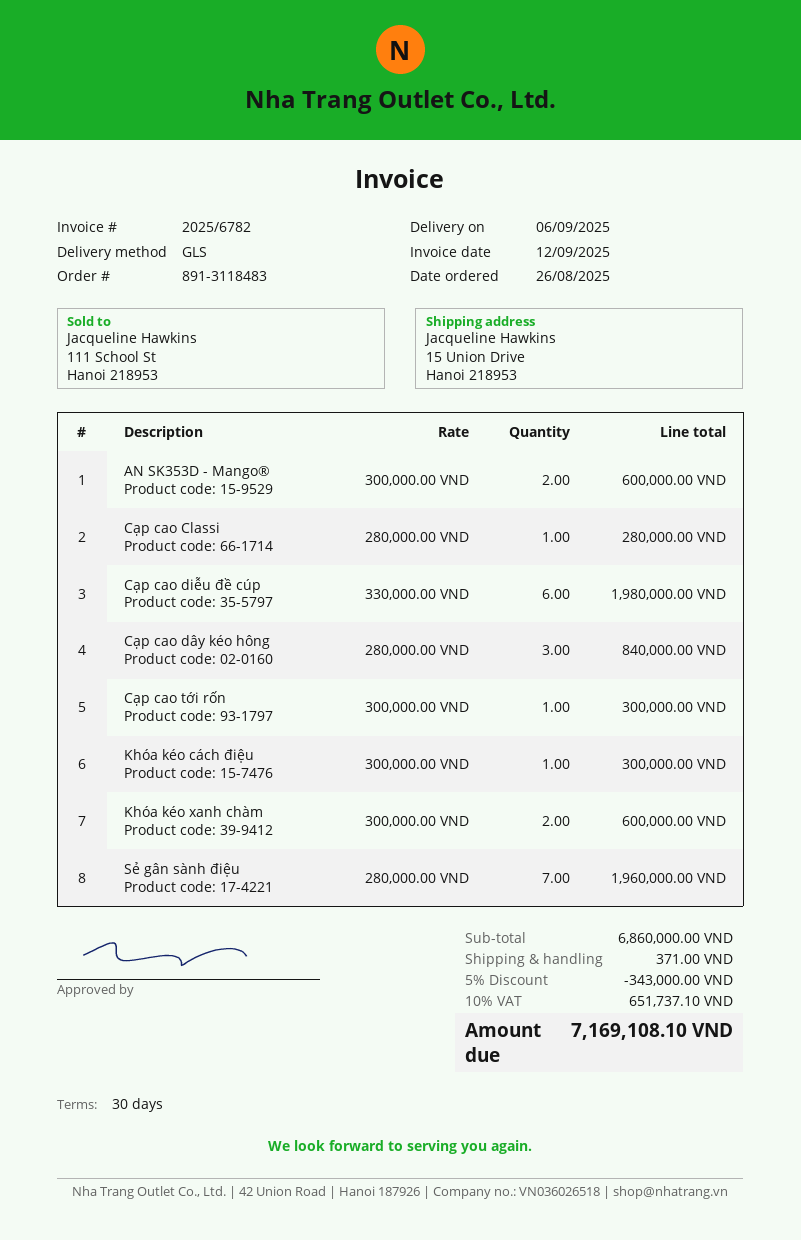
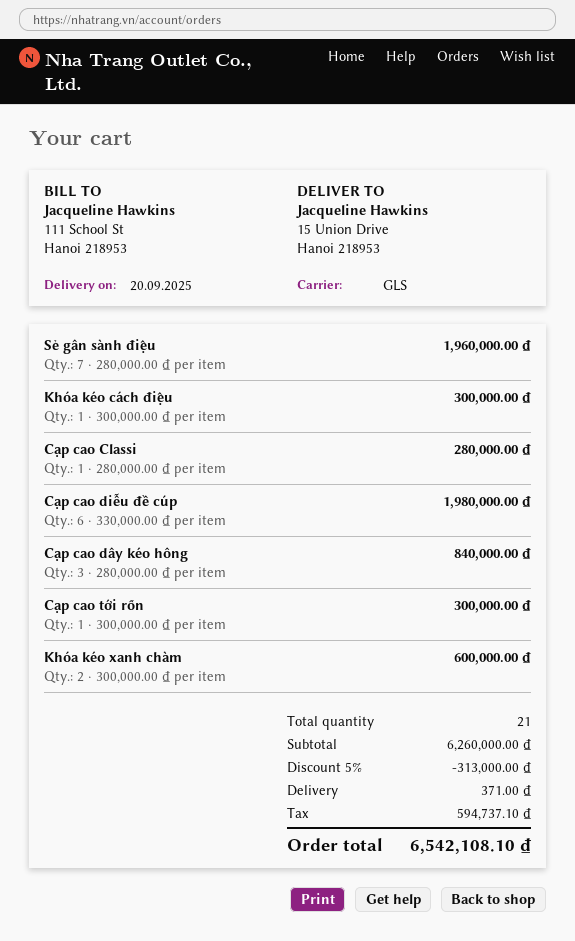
delivery date: 2025-09-06 -> 2025-09-20
AN SK353D - Mango®: 2 x 300000.00 = 600000.00 -> none
subtotal: 6860000.00 -> 6260000.00
discount: 5% = 343000.00 -> 5% = 313000.00
tax: 651737.10 -> 594737.10
total: 7169108.10 -> 6542108.10

